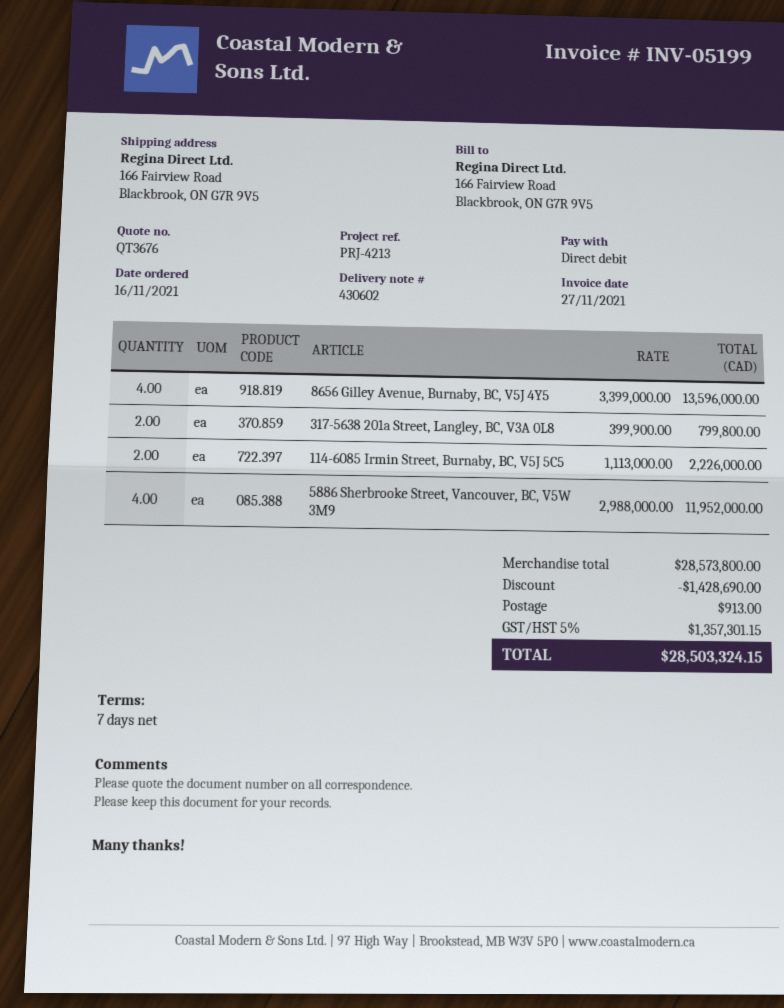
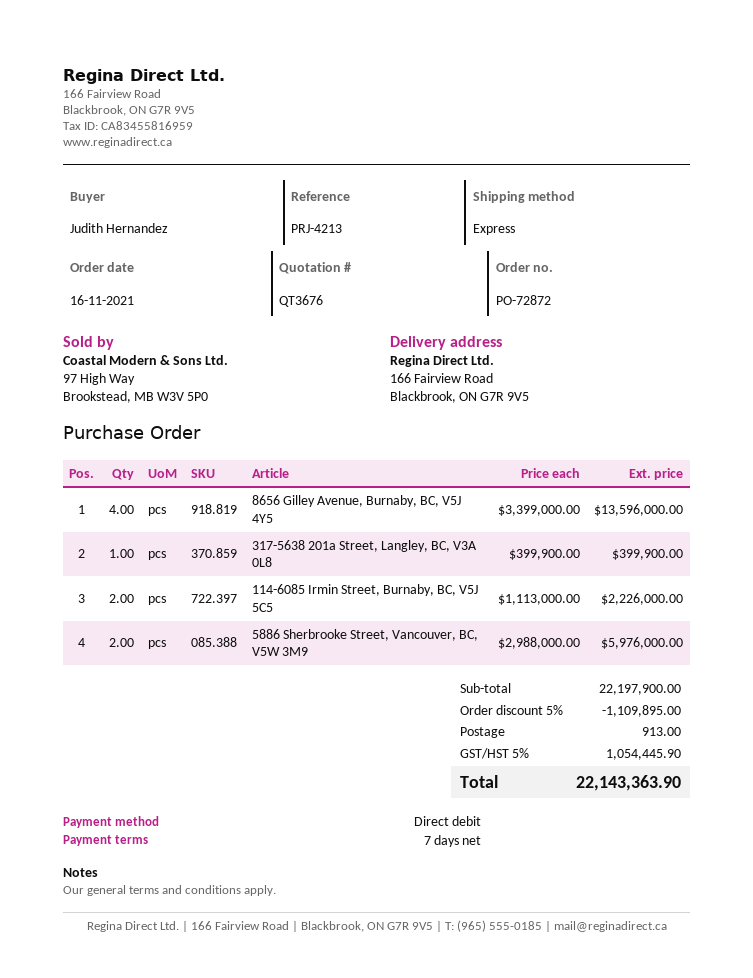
317-5638 201a Street, Langley, BC, V3A 0L8: 2 x 399900.00 = 799800.00 -> 1 x 399900.00 = 399900.00
5886 Sherbrooke Street, Vancouver, BC, V5W 3M9: 4 x 2988000.00 = 11952000.00 -> 2 x 2988000.00 = 5976000.00
subtotal: 28573800.00 -> 22197900.00
discount: 1428690.00 -> 1109895.00
tax: 5% = 1357301.15 -> 5% = 1054445.90
total: 28503324.15 -> 22143363.90

